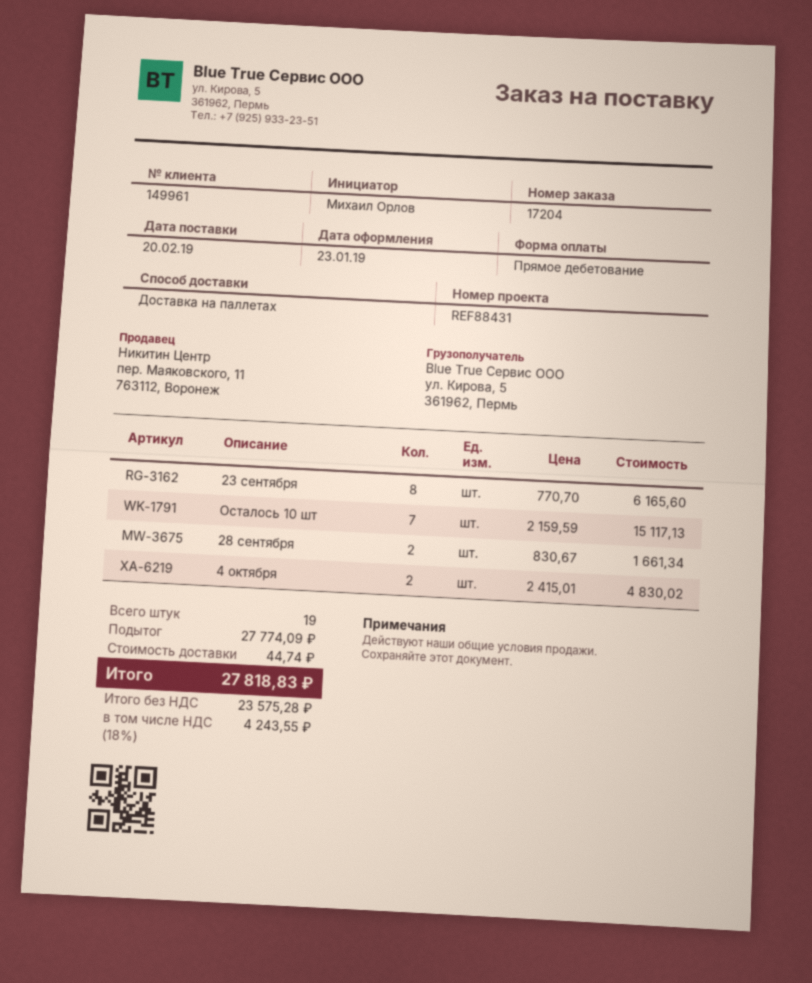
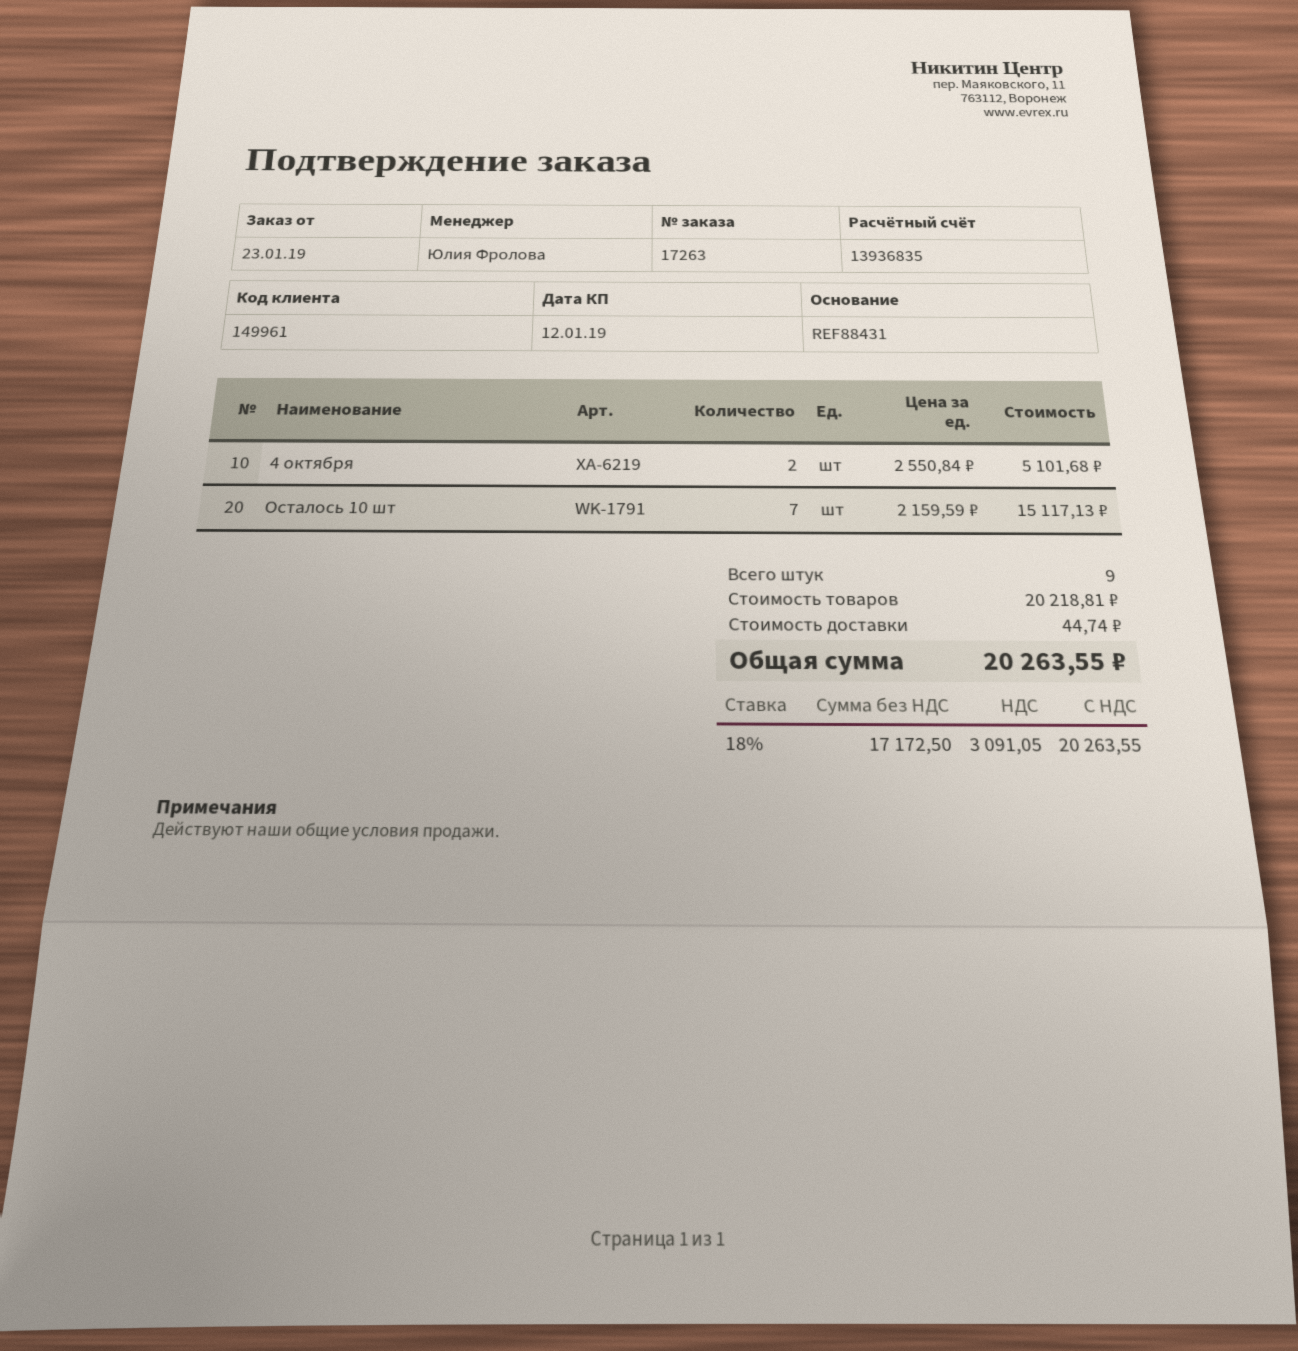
order number: 17204 -> 17263
23 сентября: 8 x 770.70 = 6165.60 -> none
28 сентября: 2 x 830.67 = 1661.34 -> none
4 октября: 2 x 2415.01 = 4830.02 -> 2 x 2550.84 = 5101.68
total quantity: 19 -> 9
subtotal: 27774.09 -> 20218.81
net: 23575.28 -> 17172.50
tax: 18% = 4243.55 -> 18% = 3091.05
total: 27818.83 -> 20263.55

